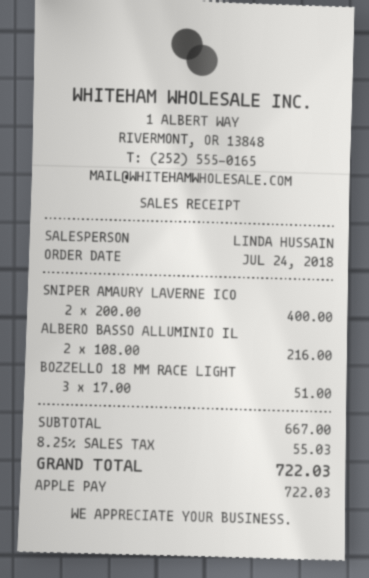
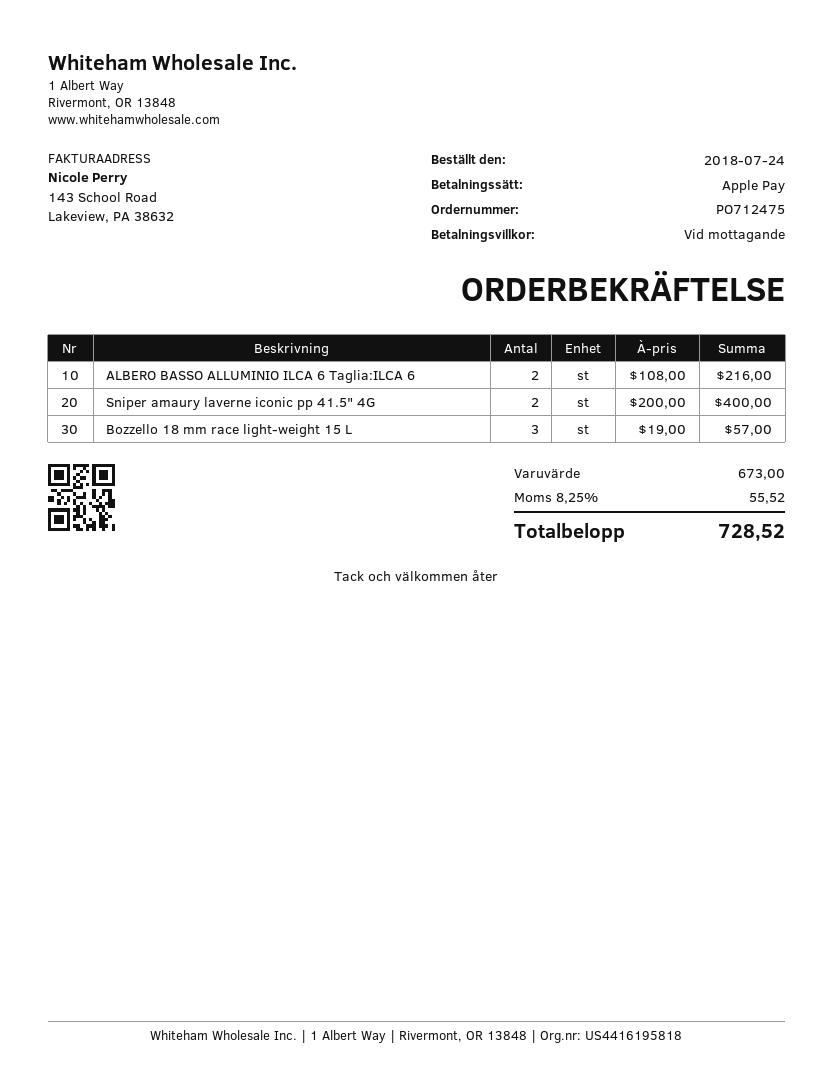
BOZZELLO 18 MM RACE LIGHT: 3 x 17.00 = 51.00 -> 3 x 19.00 = 57.00
subtotal: 667.00 -> 673.00
tax: 8.25% = 55.03 -> 8.25% = 55.52
total: 722.03 -> 728.52

